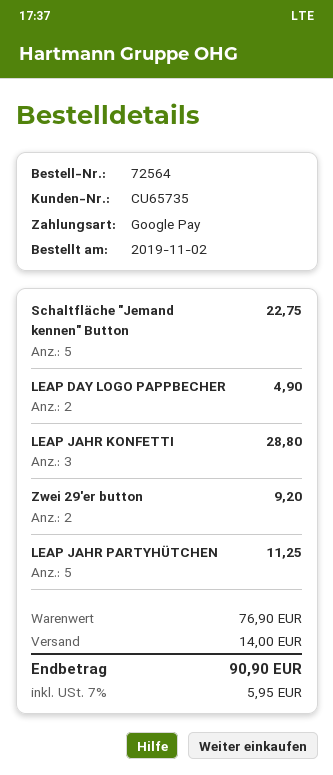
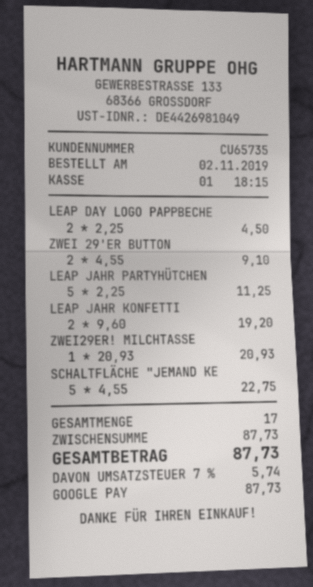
LEAP DAY LOGO PAPPBECHER: 2 for 4.90 -> 2 for 4.50
LEAP JAHR KONFETTI: 3 for 28.80 -> 2 for 19.20
Zwei 29'er button: 2 for 9.20 -> 2 for 9.10
ZWEI29ER! MILCHTASSE: none -> 1 for 20.93
subtotal: 76.90 -> 87.73
shipping: 14.00 -> none
tax: 7% = 5.95 -> 7% = 5.74
total: 90.90 -> 87.73

